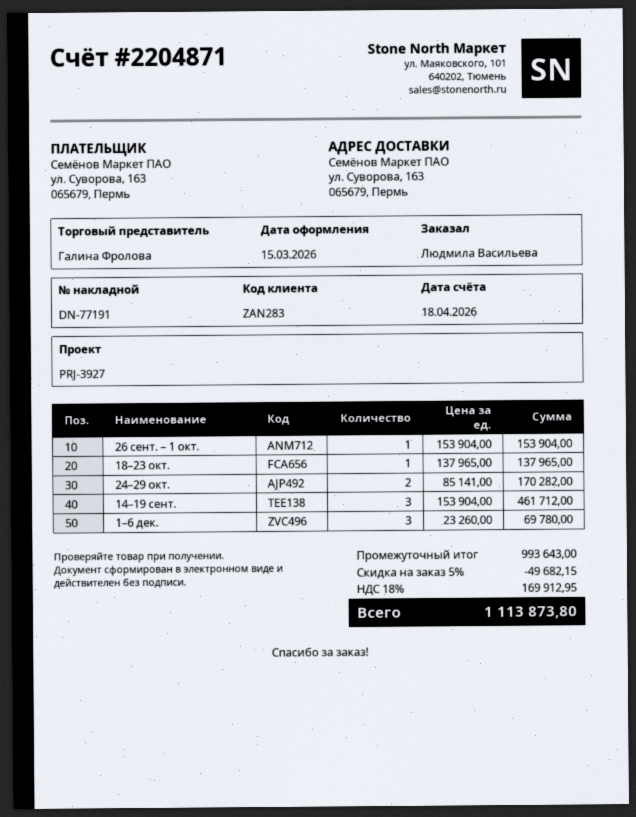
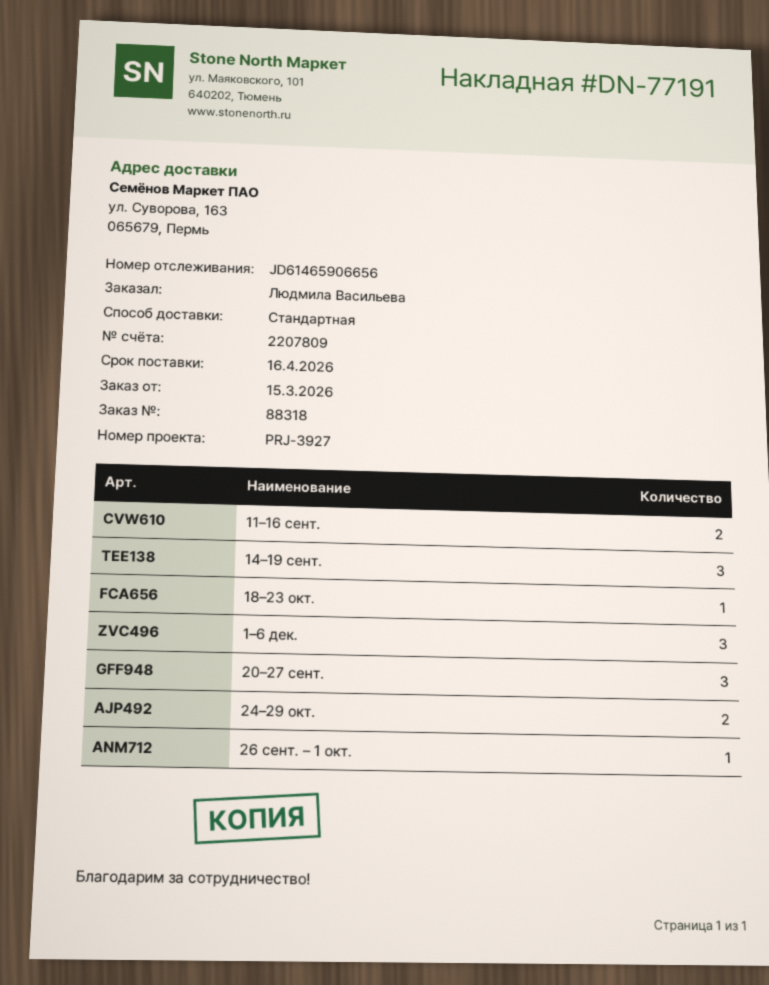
invoice number: 2204871 -> 2207809
11–16 сент.: none -> 2
20–27 сент.: none -> 3

